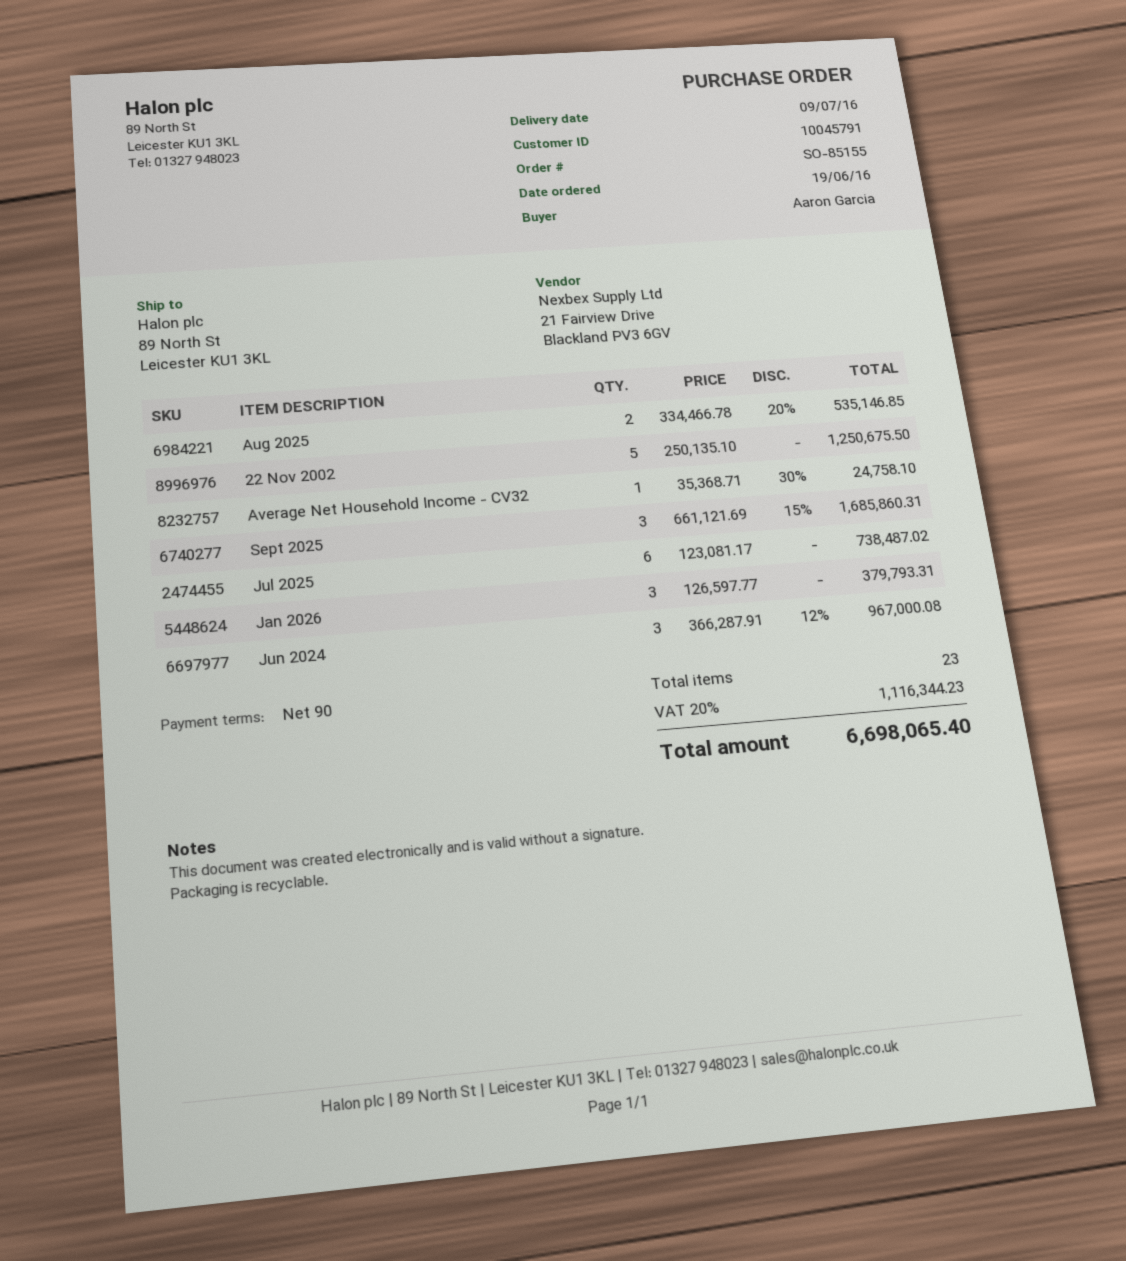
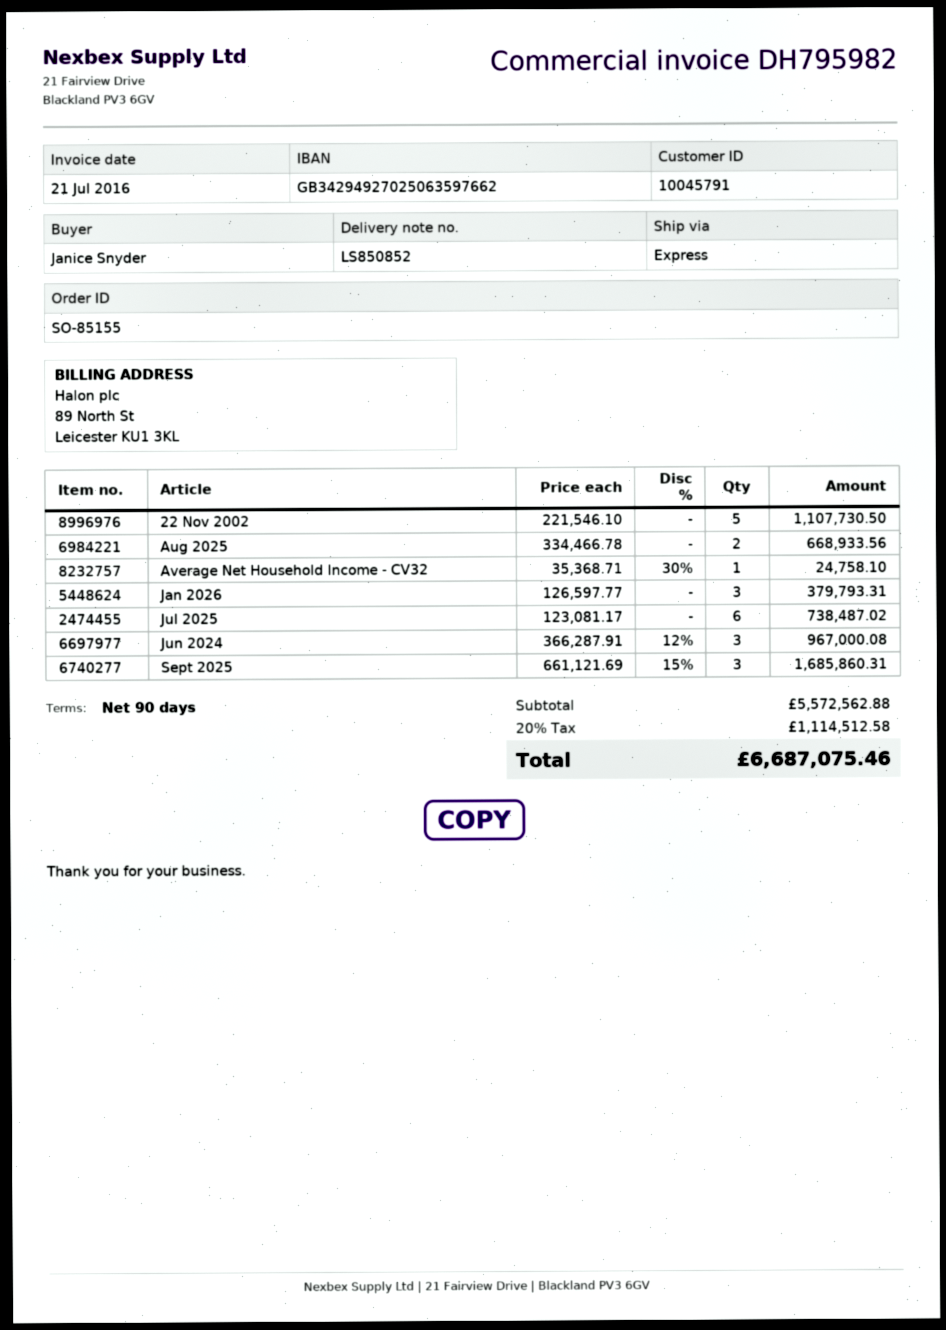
ordered by: Aaron Garcia -> Janice Snyder
Aug 2025: 2 x 334466.78 - 20% = 535146.85 -> 2 x 334466.78 = 668933.56
22 Nov 2002: 5 x 250135.10 = 1250675.50 -> 5 x 221546.10 = 1107730.50
tax: 20% = 1116344.23 -> 20% = 1114512.58
total: 6698065.40 -> 6687075.46

